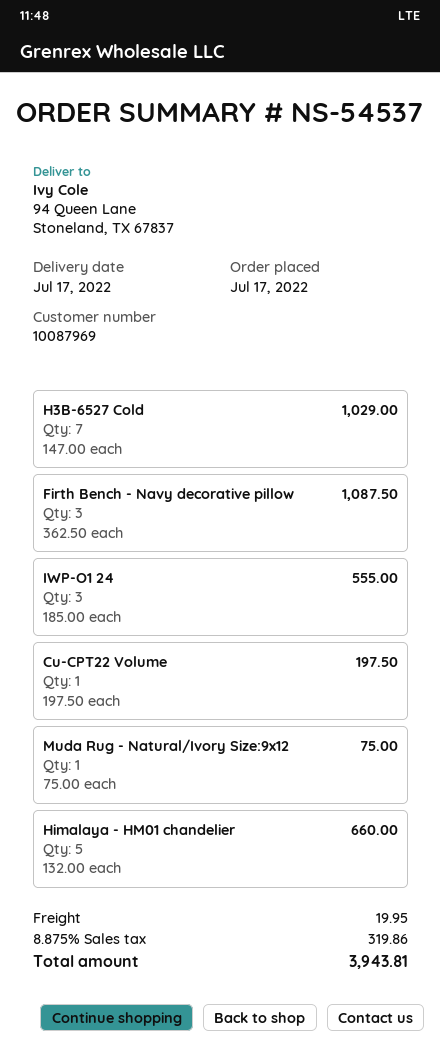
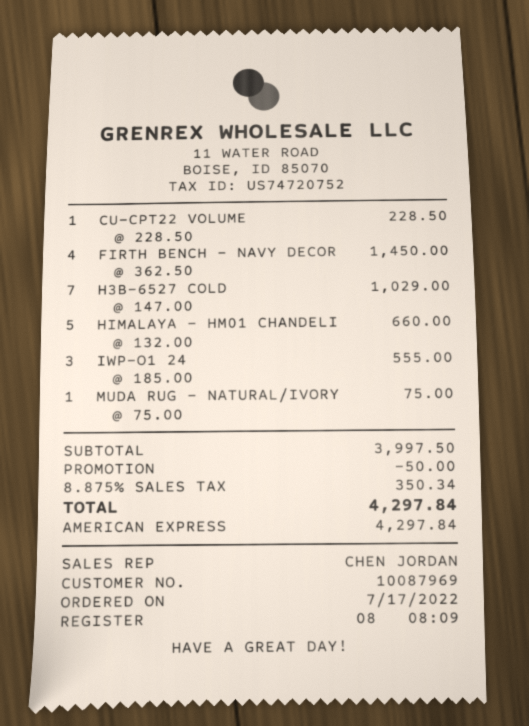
Firth Bench - Navy decorative pillow: 3 x 362.50 = 1087.50 -> 4 x 362.50 = 1450.00
Cu-CPT22 Volume: 1 x 197.50 = 197.50 -> 1 x 228.50 = 228.50
discount: none -> 50.00
shipping: 19.95 -> none
tax: 8.875% = 319.86 -> 8.875% = 350.34
total: 3943.81 -> 4297.84

